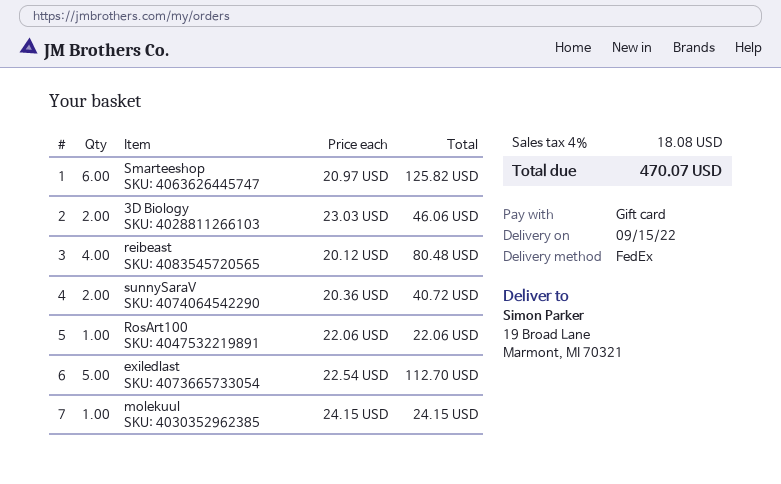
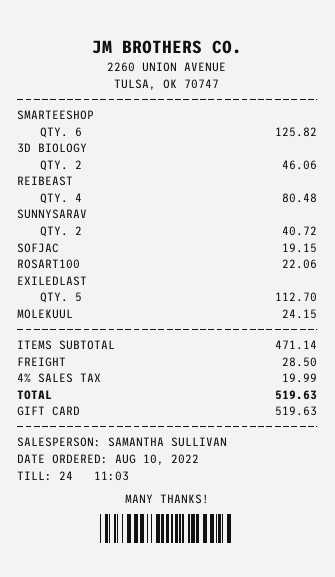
SOFJAC: none -> 1 for 19.15
shipping: none -> 28.50
tax: 4% = 18.08 -> 4% = 19.99
total: 470.07 -> 519.63

